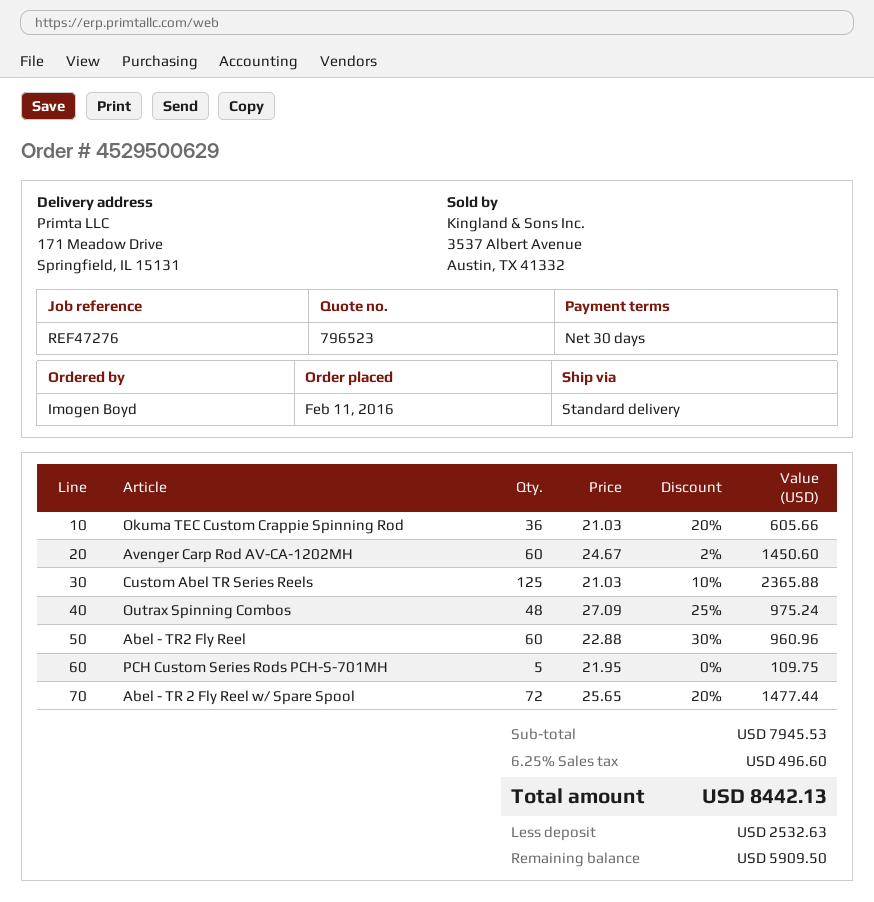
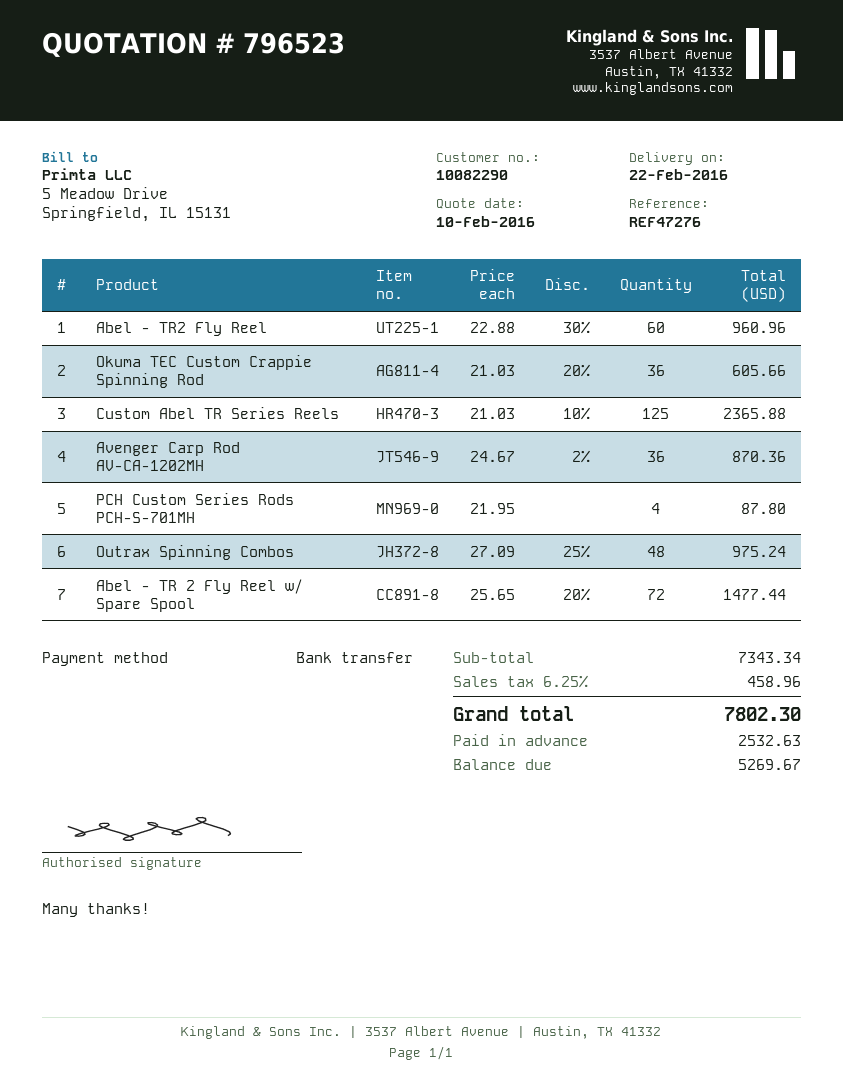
Avenger Carp Rod AV-CA-1202MH: 60 x 24.67 - 2% = 1450.60 -> 36 x 24.67 - 2% = 870.36
PCH Custom Series Rods PCH-S-701MH: 5 x 21.95 = 109.75 -> 4 x 21.95 = 87.80
subtotal: 7945.53 -> 7343.34
tax: 6.25% = 496.60 -> 6.25% = 458.96
total: 8442.13 -> 7802.30
balance: 5909.50 -> 5269.67

